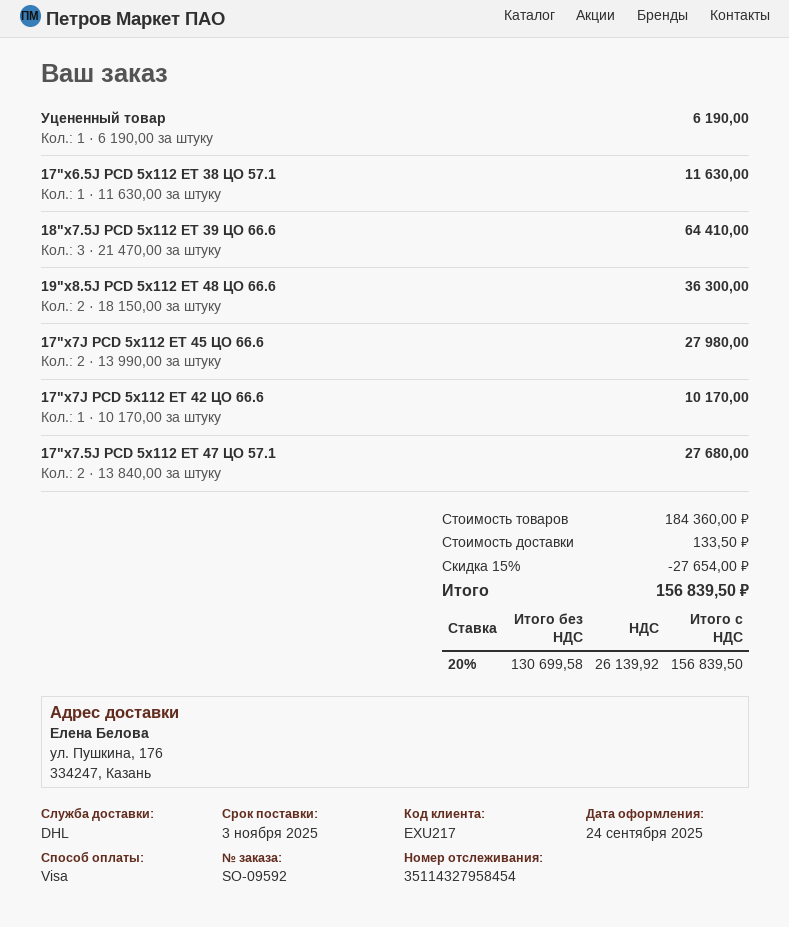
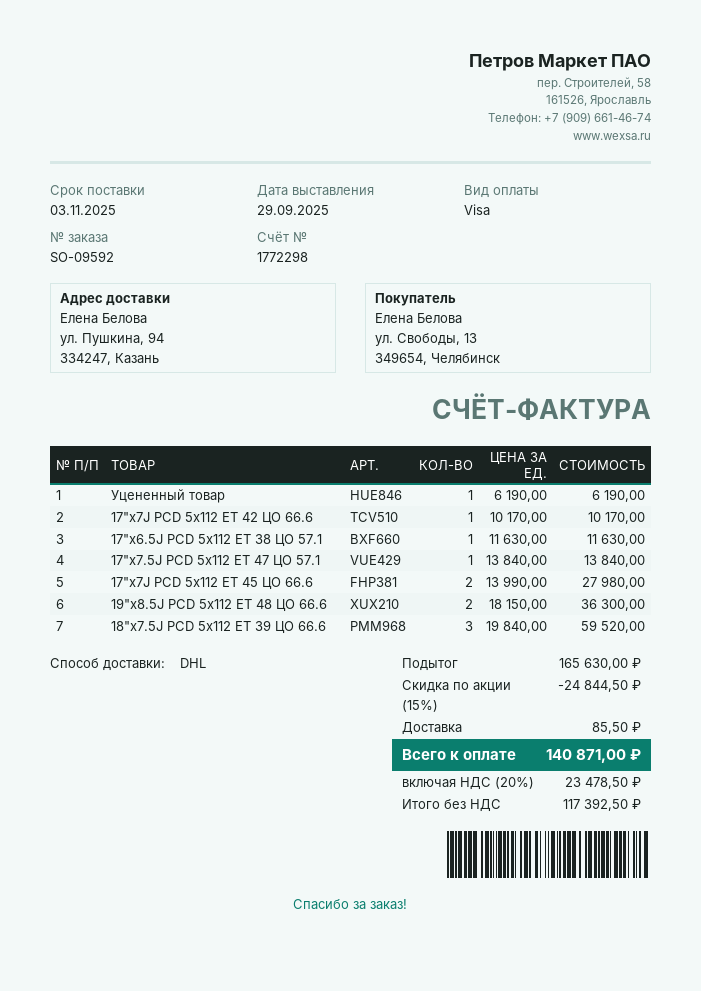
ship to: ул. Пушкина, 176, 334247, Казань -> ул. Пушкина, 94, 334247, Казань
18"x7.5J PCD 5x112 ЕТ 39 ЦО 66.6: 3 x 21470.00 = 64410.00 -> 3 x 19840.00 = 59520.00
17"x7.5J PCD 5x112 ЕТ 47 ЦО 57.1: 2 x 13840.00 = 27680.00 -> 1 x 13840.00 = 13840.00
subtotal: 184360.00 -> 165630.00
discount: 15% = 27654.00 -> 15% = 24844.50
shipping: 133.50 -> 85.50
net: 130699.58 -> 117392.50
tax: 20% = 26139.92 -> 20% = 23478.50
total: 156839.50 -> 140871.00

